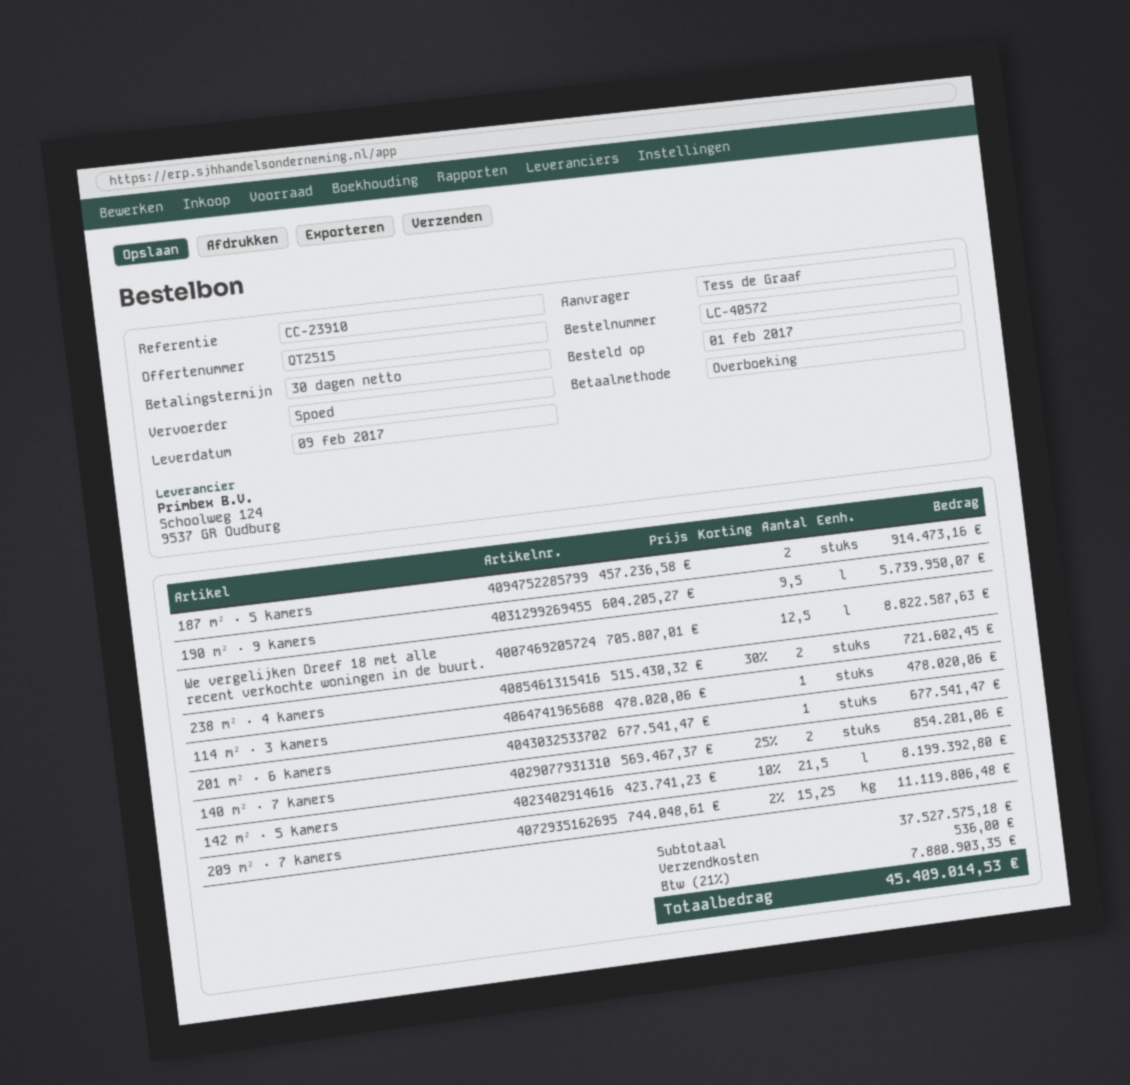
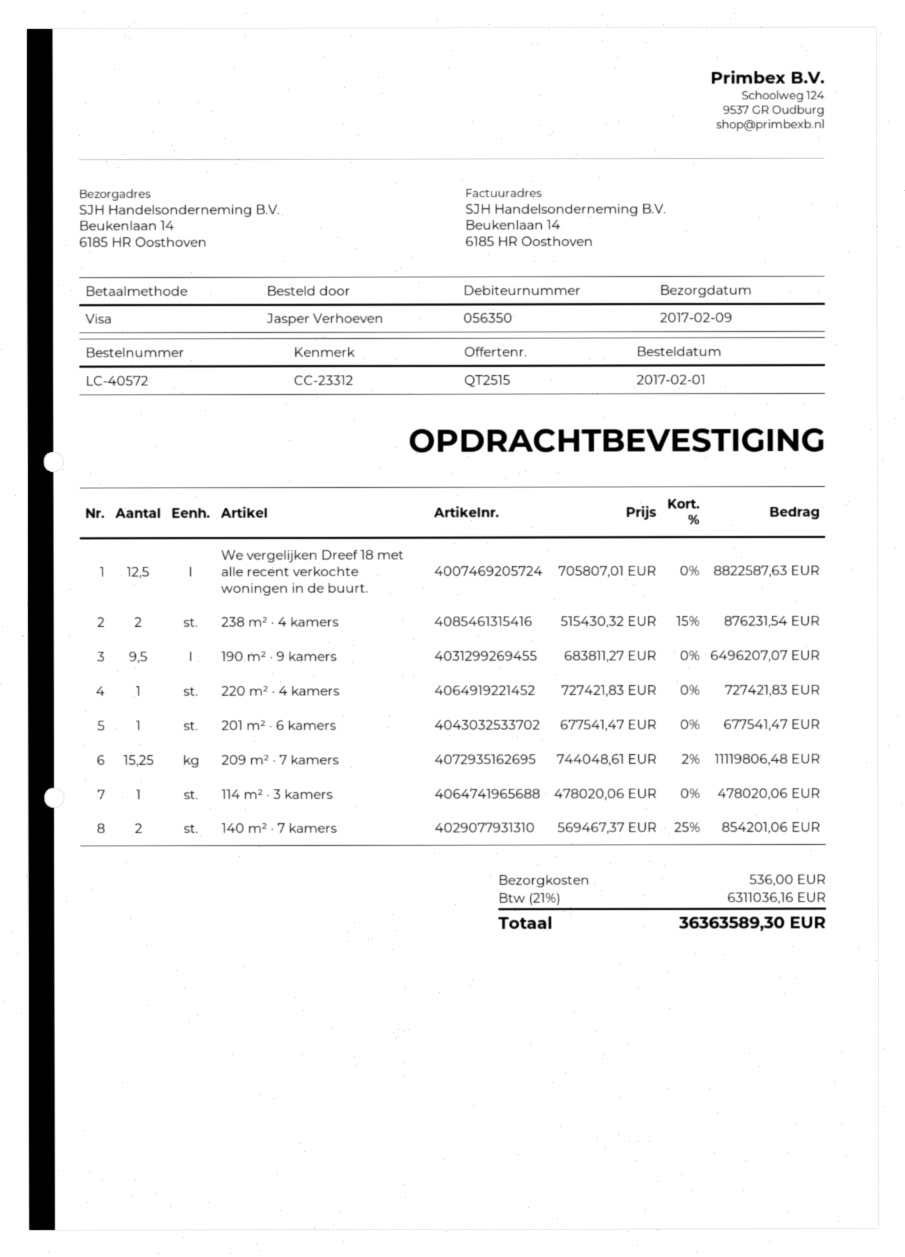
reference: CC-23910 -> CC-23312
ordered by: Tess de Graaf -> Jasper Verhoeven
payment method: bank transfer -> Visa
187 m² · 5 kamers: 2 x 457236.58 = 914473.16 -> none
190 m² · 9 kamers: 9.5 x 604205.27 = 5739950.07 -> 9.5 x 683811.27 = 6496207.07
238 m² · 4 kamers: 2 x 515430.32 - 30% = 721602.45 -> 2 x 515430.32 - 15% = 876231.54
142 m² · 5 kamers: 21.5 x 423741.23 - 10% = 8199392.80 -> none
220 m² · 4 kamers: none -> 1 x 727421.83 = 727421.83
tax: 21% = 7880903.35 -> 21% = 6311036.16
total: 45409014.53 -> 36363589.30

